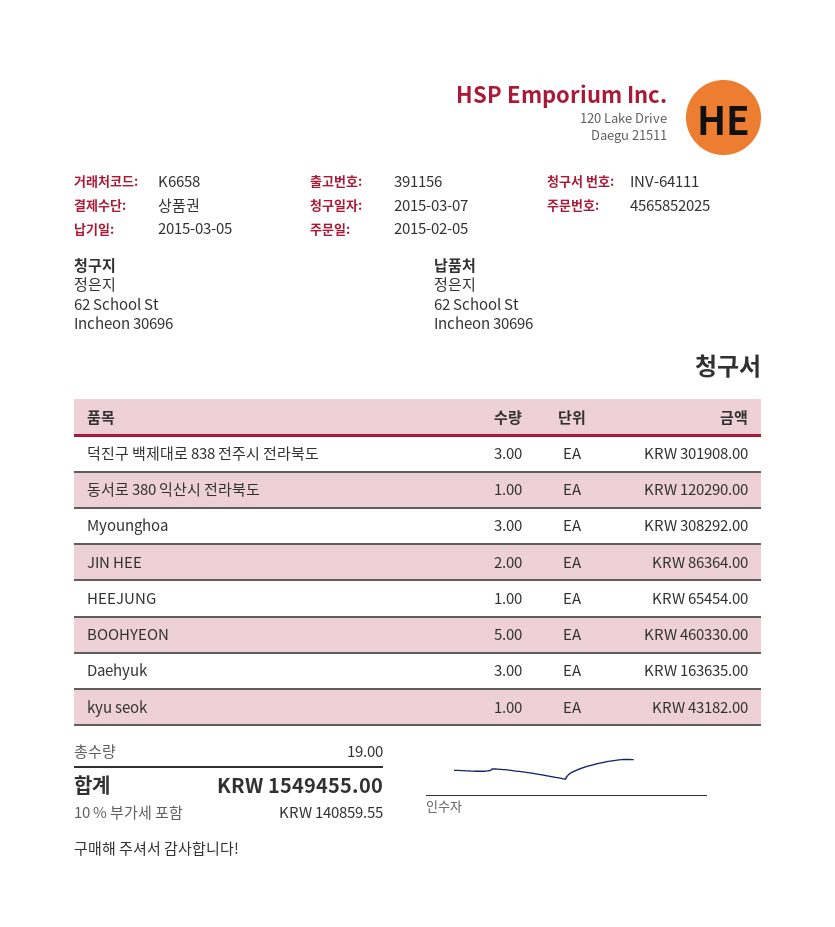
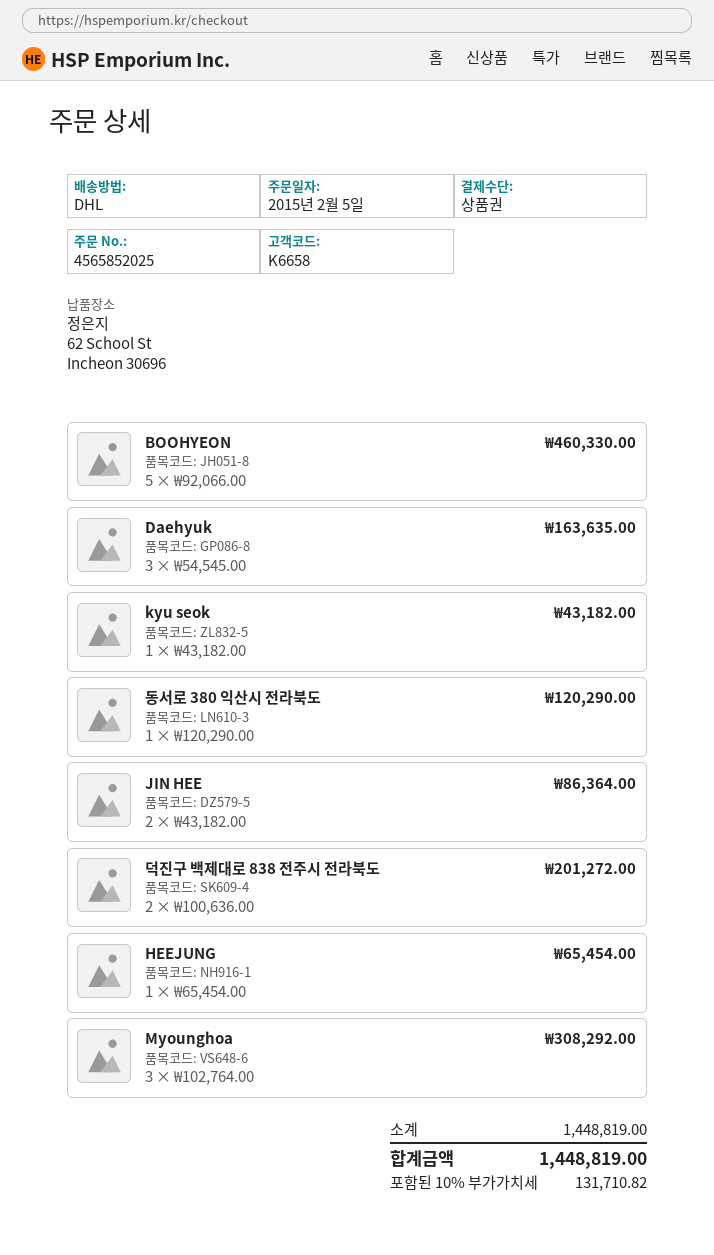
덕진구 백제대로 838 전주시 전라북도: 3 for 301908.00 -> 2 for 201272.00
tax: 10% = 140859.55 -> 10% = 131710.82
total: 1549455.00 -> 1448819.00

